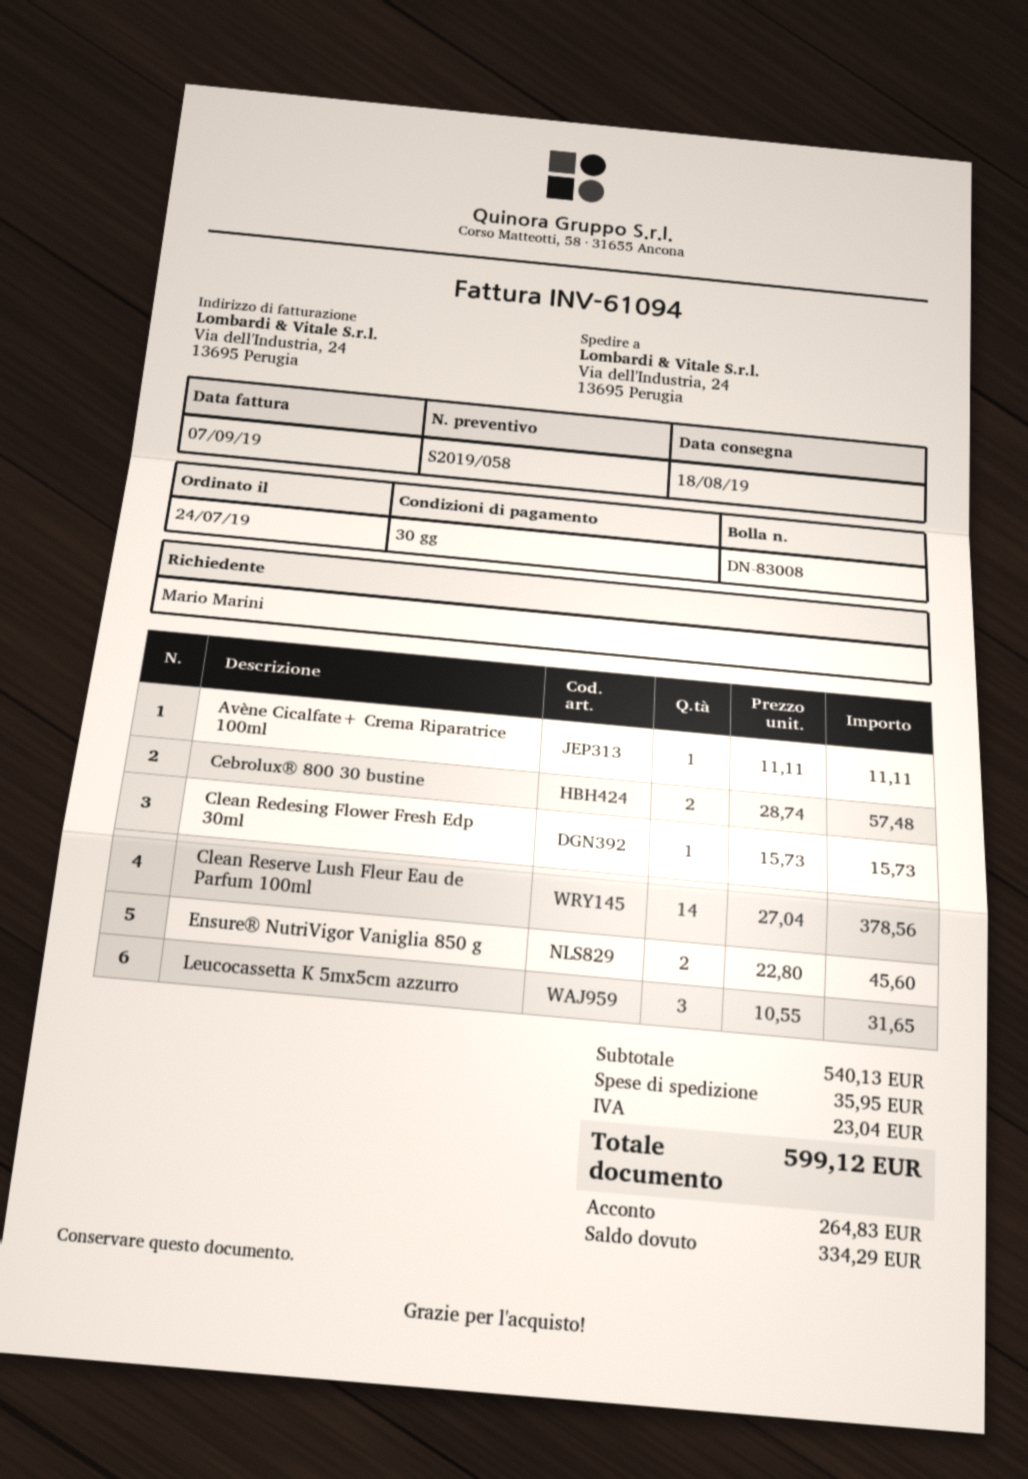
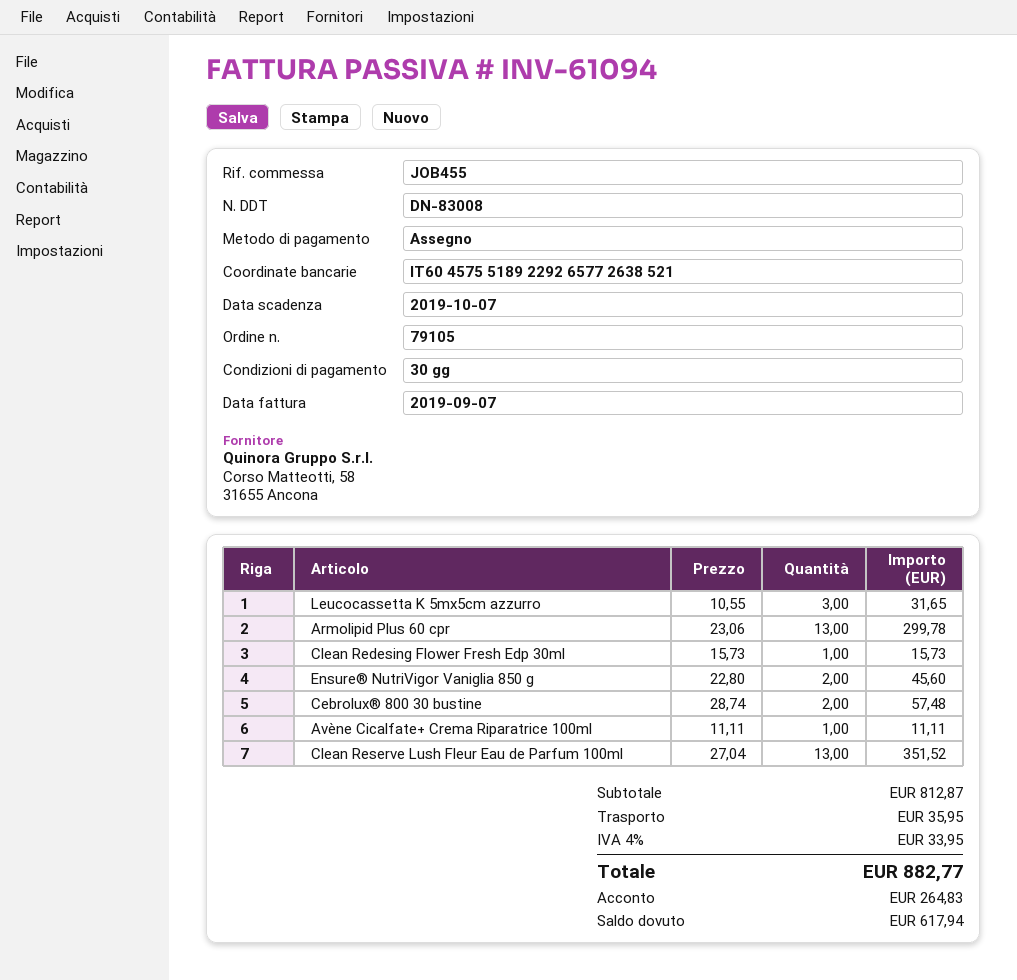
Clean Reserve Lush Fleur Eau de Parfum 100ml: 14 x 27.04 = 378.56 -> 13 x 27.04 = 351.52
Armolipid Plus 60 cpr: none -> 13 x 23.06 = 299.78
subtotal: 540.13 -> 812.87
tax: 23.04 -> 33.95
total: 599.12 -> 882.77
balance: 334.29 -> 617.94

